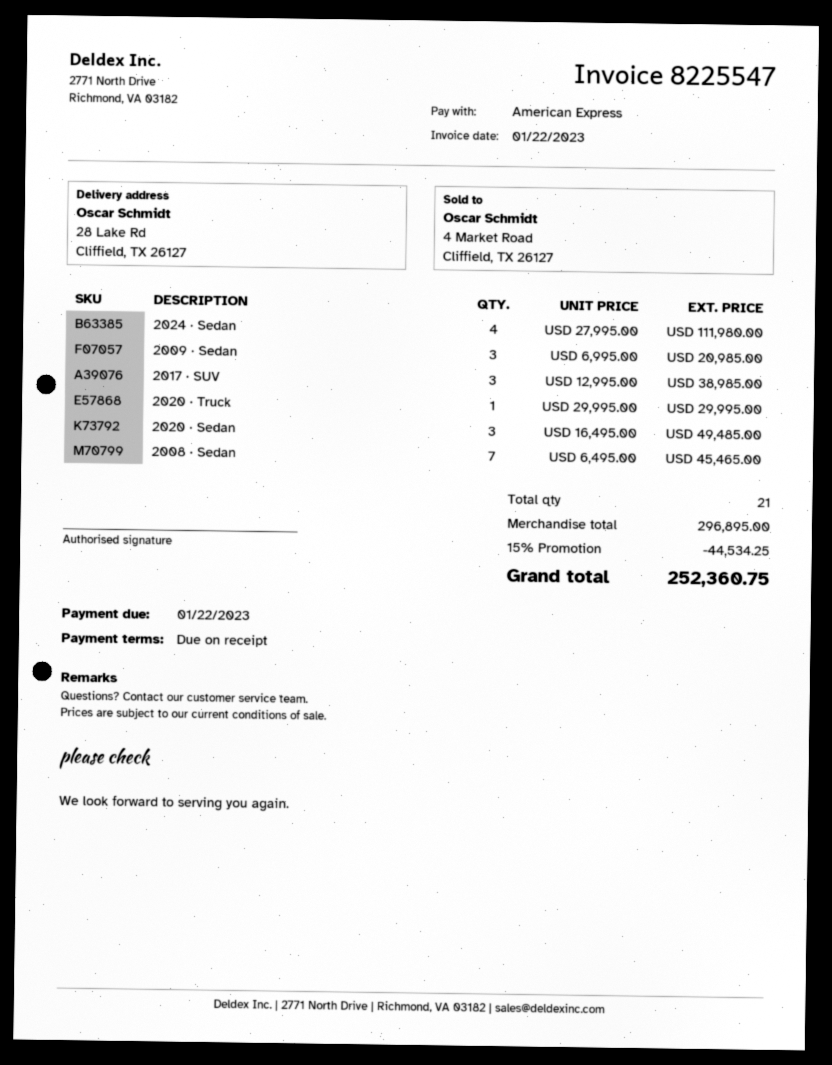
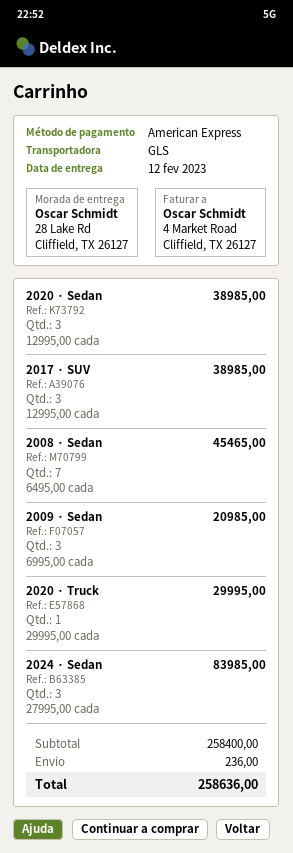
2024 · Sedan: 4 x 27995.00 = 111980.00 -> 3 x 27995.00 = 83985.00
2020 · Sedan: 3 x 16495.00 = 49485.00 -> 3 x 12995.00 = 38985.00
subtotal: 296895.00 -> 258400.00
discount: 15% = 44534.25 -> none
shipping: none -> 236.00
total: 252360.75 -> 258636.00

